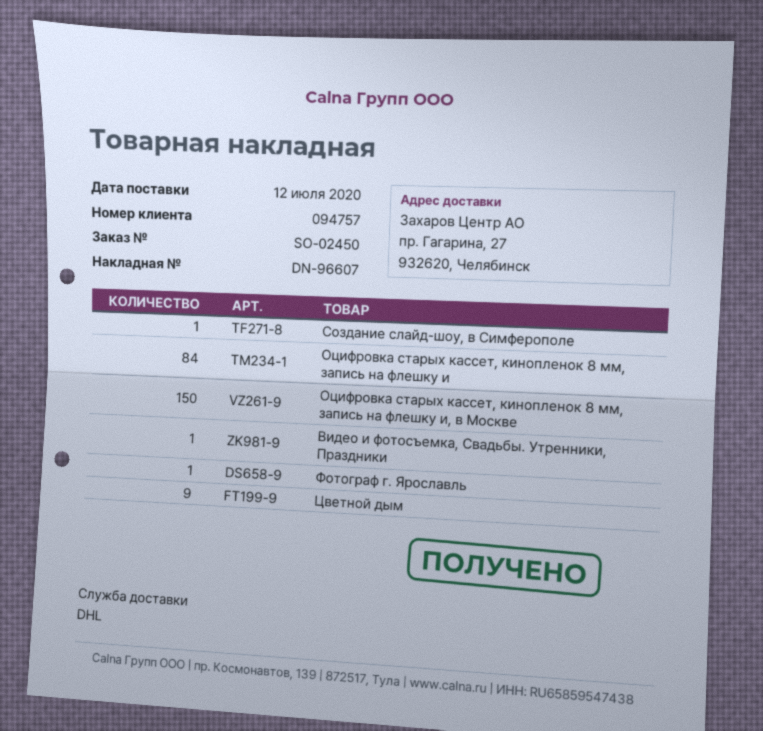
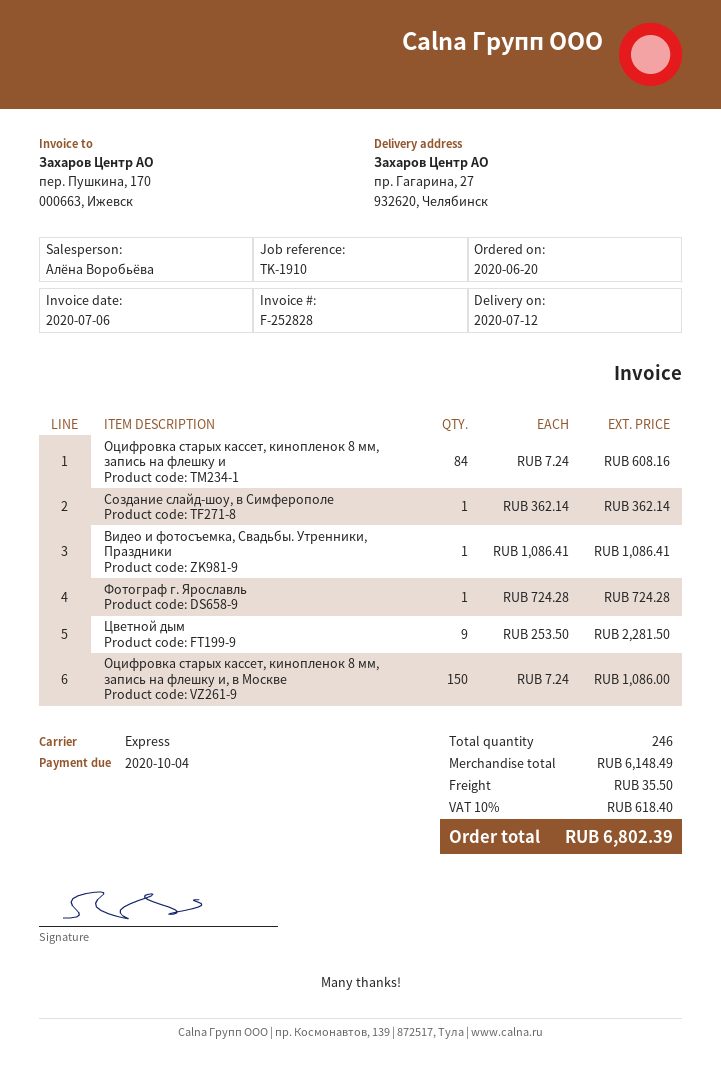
shipping method: DHL -> express

